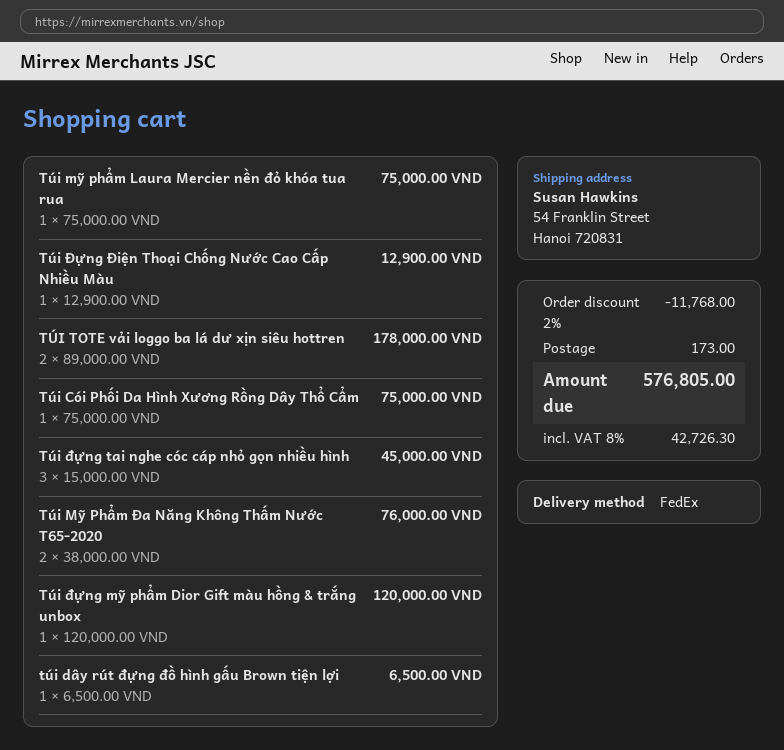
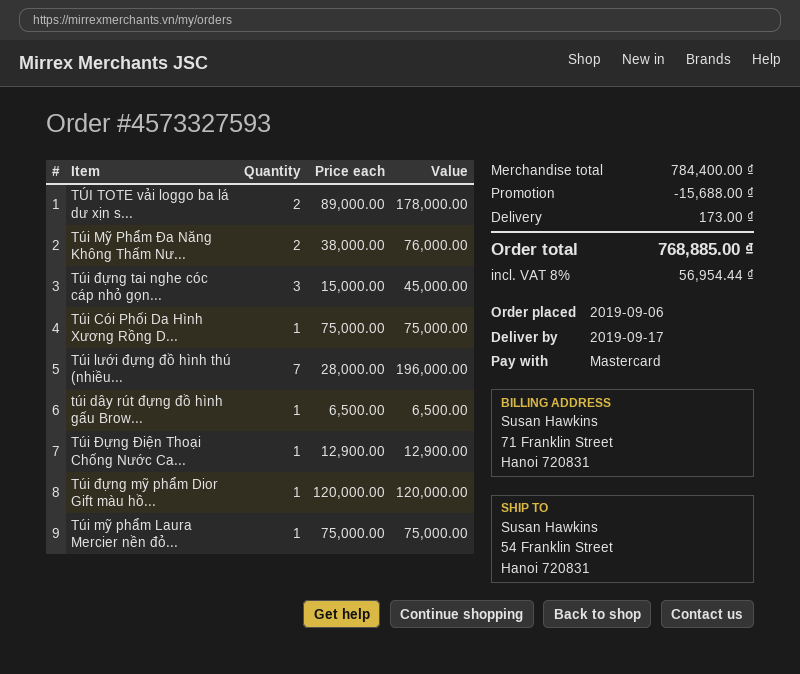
Túi lưới đựng đồ hình thú (nhiều...: none -> 7 x 28000.00 = 196000.00
discount: 11768.00 -> 15688.00
tax: 8% = 42726.30 -> 8% = 56954.44
total: 576805.00 -> 768885.00

